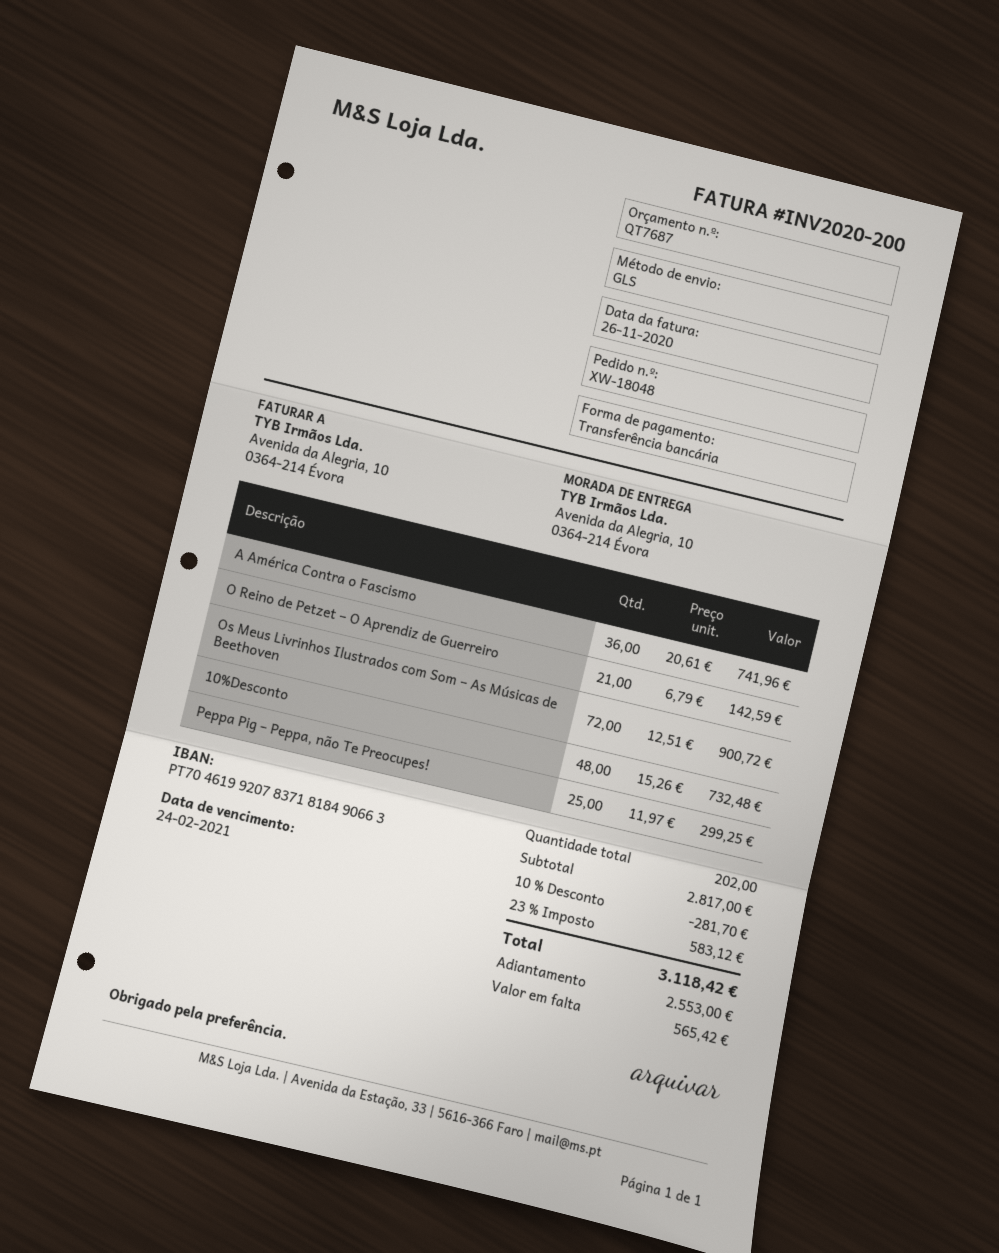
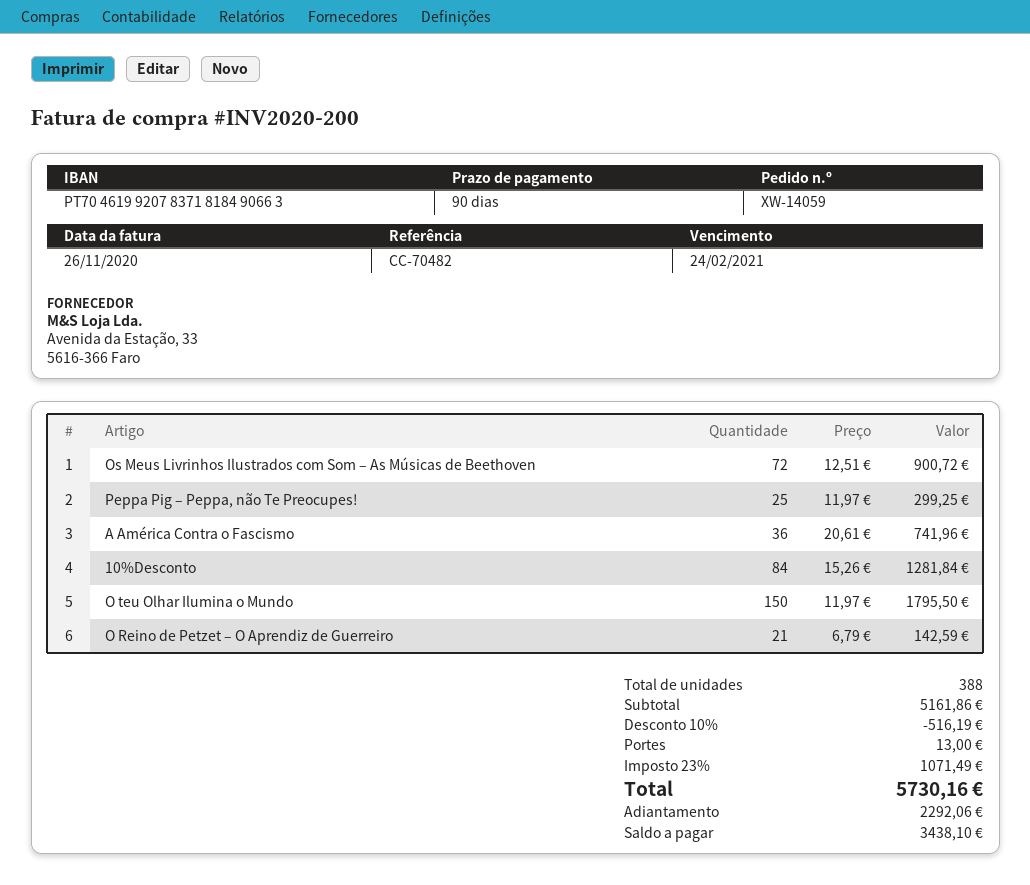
order number: XW-18048 -> XW-14059
10%Desconto: 48 x 15.26 = 732.48 -> 84 x 15.26 = 1281.84
O teu Olhar Ilumina o Mundo: none -> 150 x 11.97 = 1795.50
total quantity: 202 -> 388
subtotal: 2817.00 -> 5161.86
discount: 10% = 281.70 -> 10% = 516.19
shipping: none -> 13.00
tax: 23% = 583.12 -> 23% = 1071.49
total: 3118.42 -> 5730.16
deposit: 2553.00 -> 2292.06
balance: 565.42 -> 3438.10

